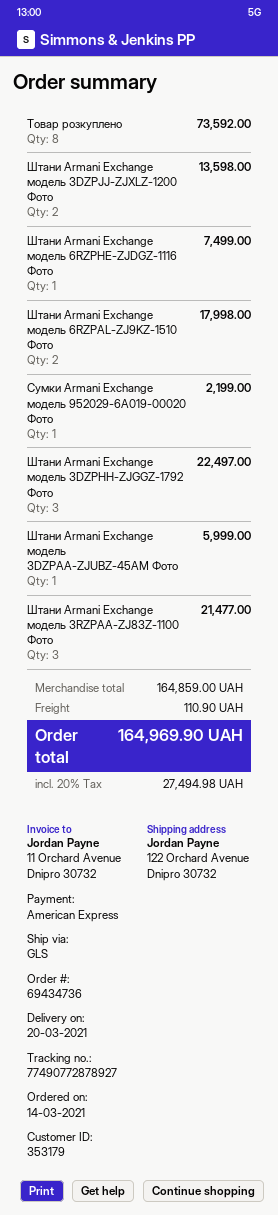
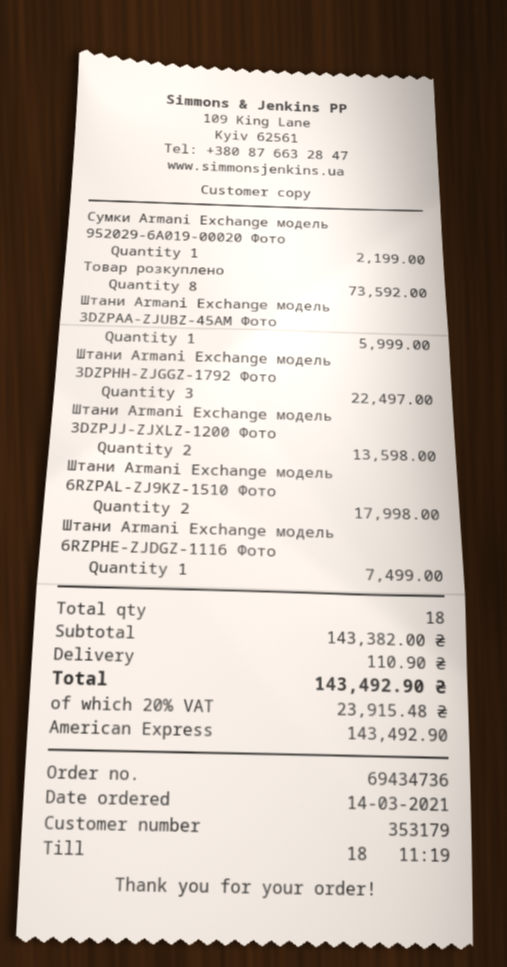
Штани Armani Exchange модель 3RZPAA-ZJ83Z-1100 Фото: 3 for 21477.00 -> none
subtotal: 164859.00 -> 143382.00
tax: 20% = 27494.98 -> 20% = 23915.48
total: 164969.90 -> 143492.90

